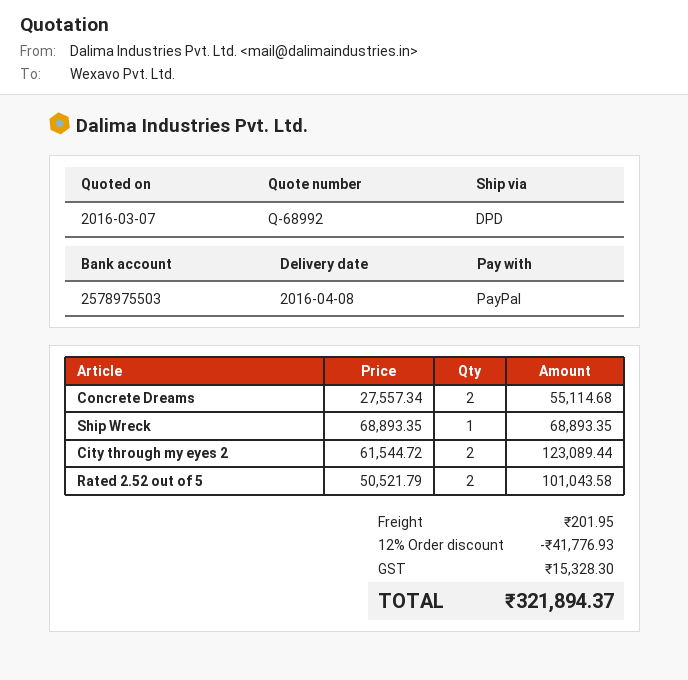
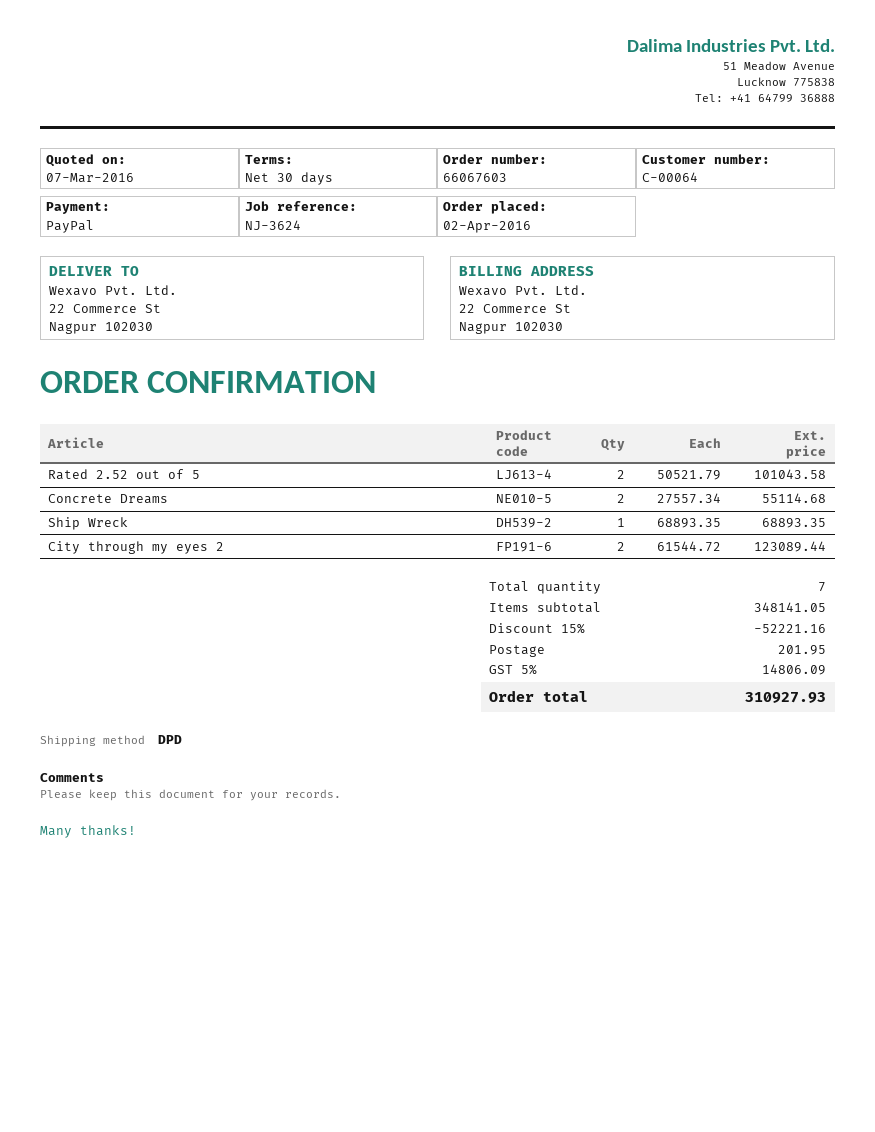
discount: 12% = 41776.93 -> 15% = 52221.16
tax: 15328.30 -> 14806.09
total: 321894.37 -> 310927.93

